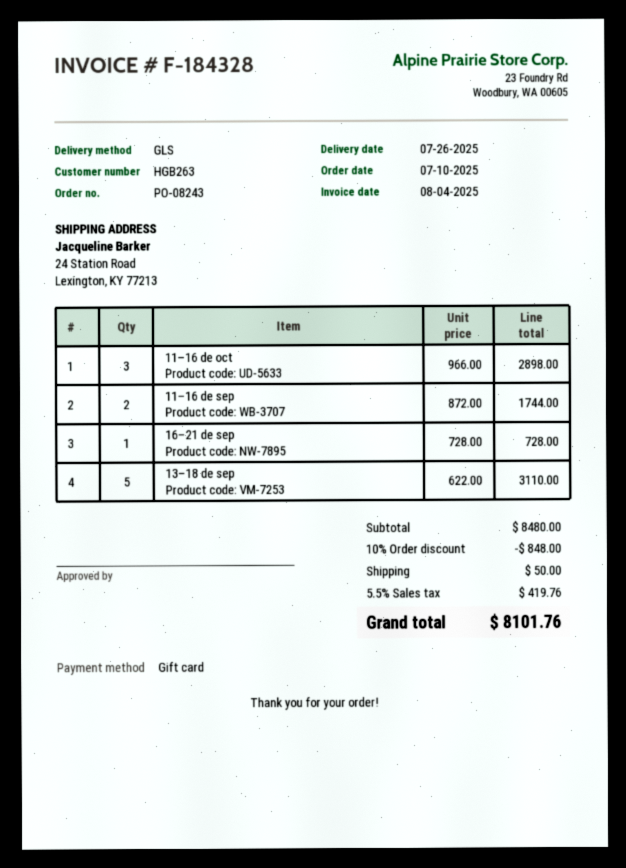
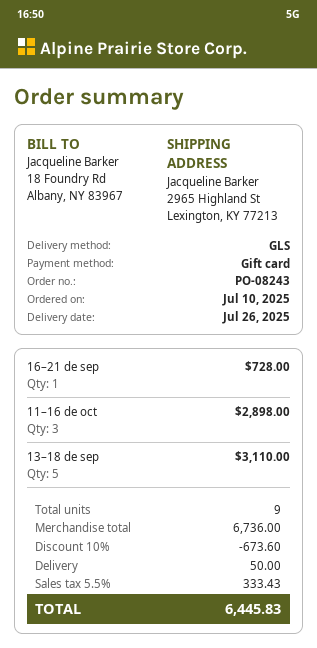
ship to: 24 Station Road, Lexington, KY 77213 -> 2965 Highland St, Lexington, KY 77213
11–16 de sep: 2 for 1744.00 -> none
subtotal: 8480.00 -> 6736.00
discount: 10% = 848.00 -> 10% = 673.60
tax: 5.5% = 419.76 -> 5.5% = 333.43
total: 8101.76 -> 6445.83

